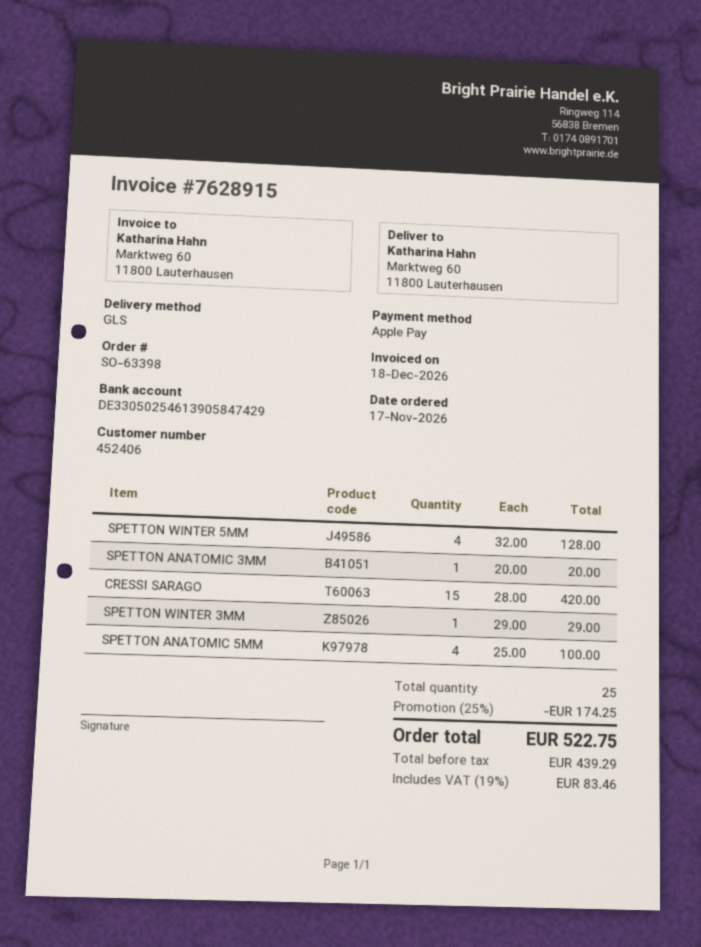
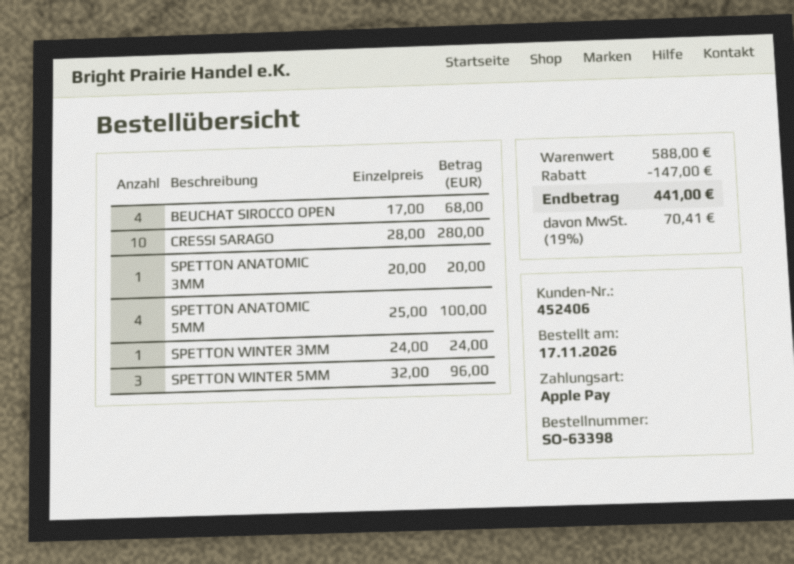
SPETTON WINTER 5MM: 4 x 32.00 = 128.00 -> 3 x 32.00 = 96.00
CRESSI SARAGO: 15 x 28.00 = 420.00 -> 10 x 28.00 = 280.00
SPETTON WINTER 3MM: 1 x 29.00 = 29.00 -> 1 x 24.00 = 24.00
BEUCHAT SIROCCO OPEN: none -> 4 x 17.00 = 68.00
discount: 174.25 -> 147.00
tax: 19% = 83.46 -> 19% = 70.41
total: 522.75 -> 441.00

